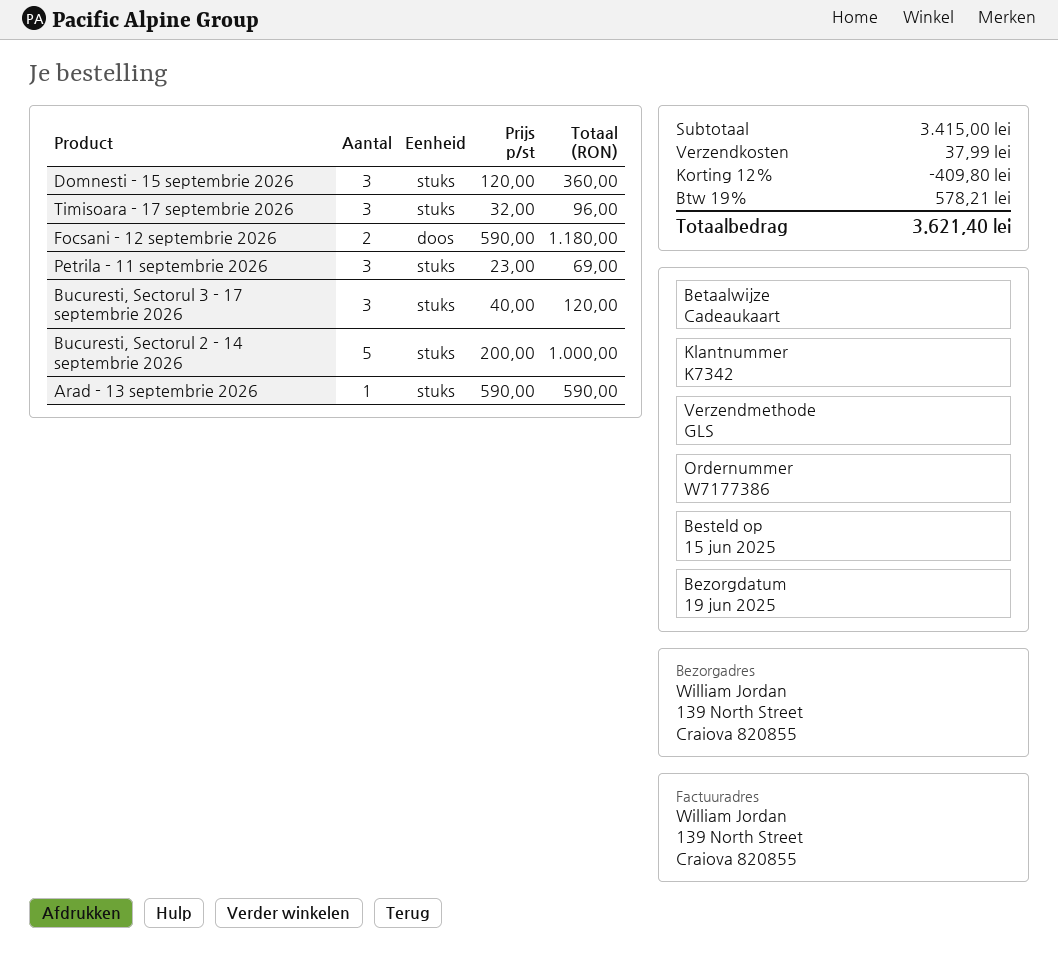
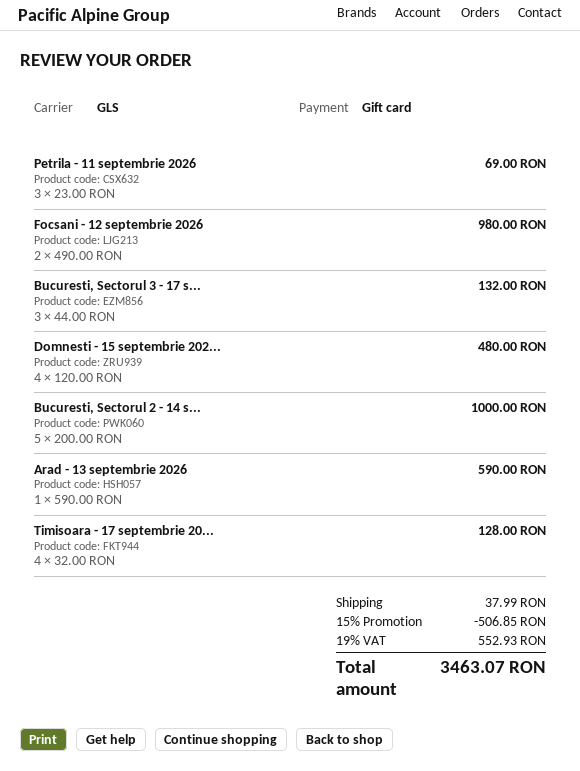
Domnesti - 15 septembrie 2026: 3 x 120.00 = 360.00 -> 4 x 120.00 = 480.00
Timisoara - 17 septembrie 2026: 3 x 32.00 = 96.00 -> 4 x 32.00 = 128.00
Focsani - 12 septembrie 2026: 2 x 590.00 = 1180.00 -> 2 x 490.00 = 980.00
Bucuresti, Sectorul 3 - 17 septembrie 2026: 3 x 40.00 = 120.00 -> 3 x 44.00 = 132.00
discount: 12% = 409.80 -> 15% = 506.85
tax: 19% = 578.21 -> 19% = 552.93
total: 3621.40 -> 3463.07

